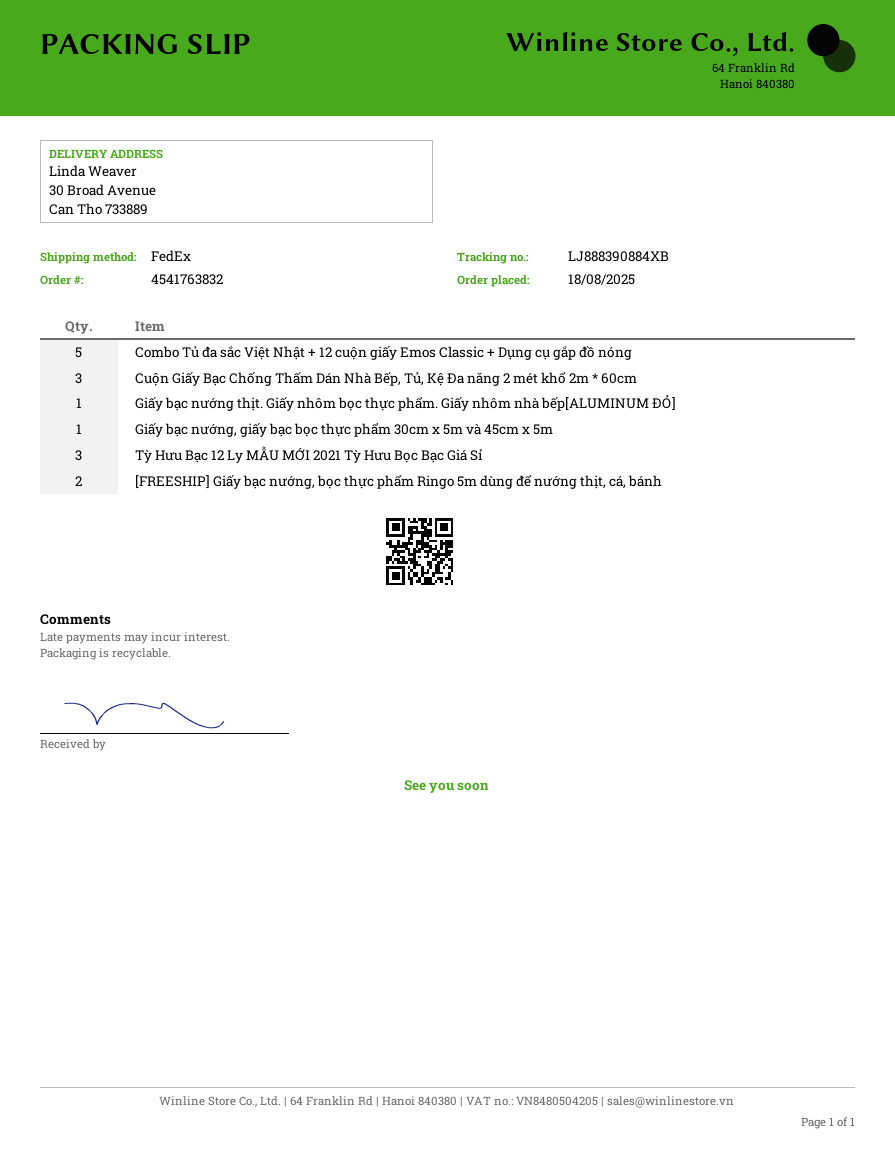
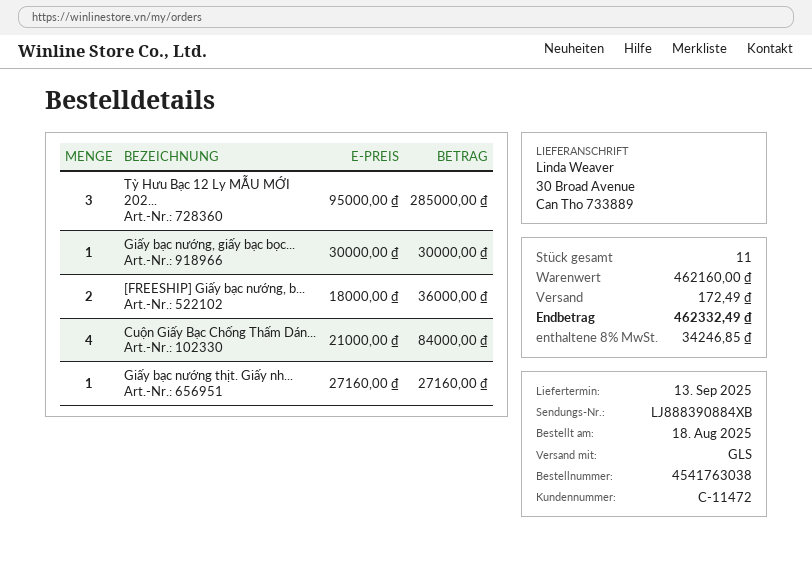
order number: 4541763832 -> 4541763038
shipping method: FedEx -> GLS
Combo Tủ đa sắc Việt Nhật + 12 cuộn giấy Emos Classic + Dụng cụ gắp đồ nóng: 5 -> none
Cuộn Giấy Bạc Chống Thấm Dán Nhà Bếp, Tủ, Kệ Đa năng 2 mét khổ 2m * 60cm: 3 -> 4

